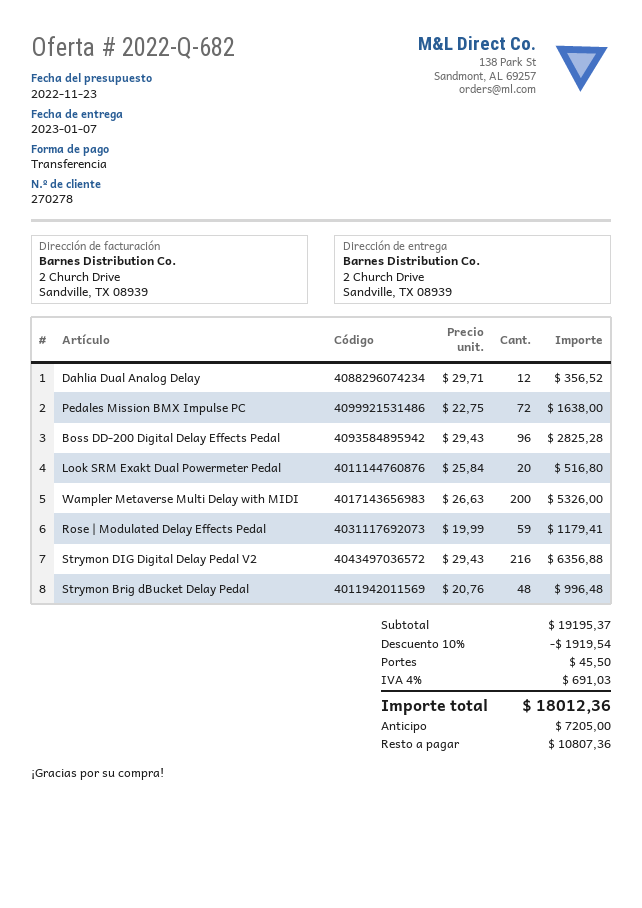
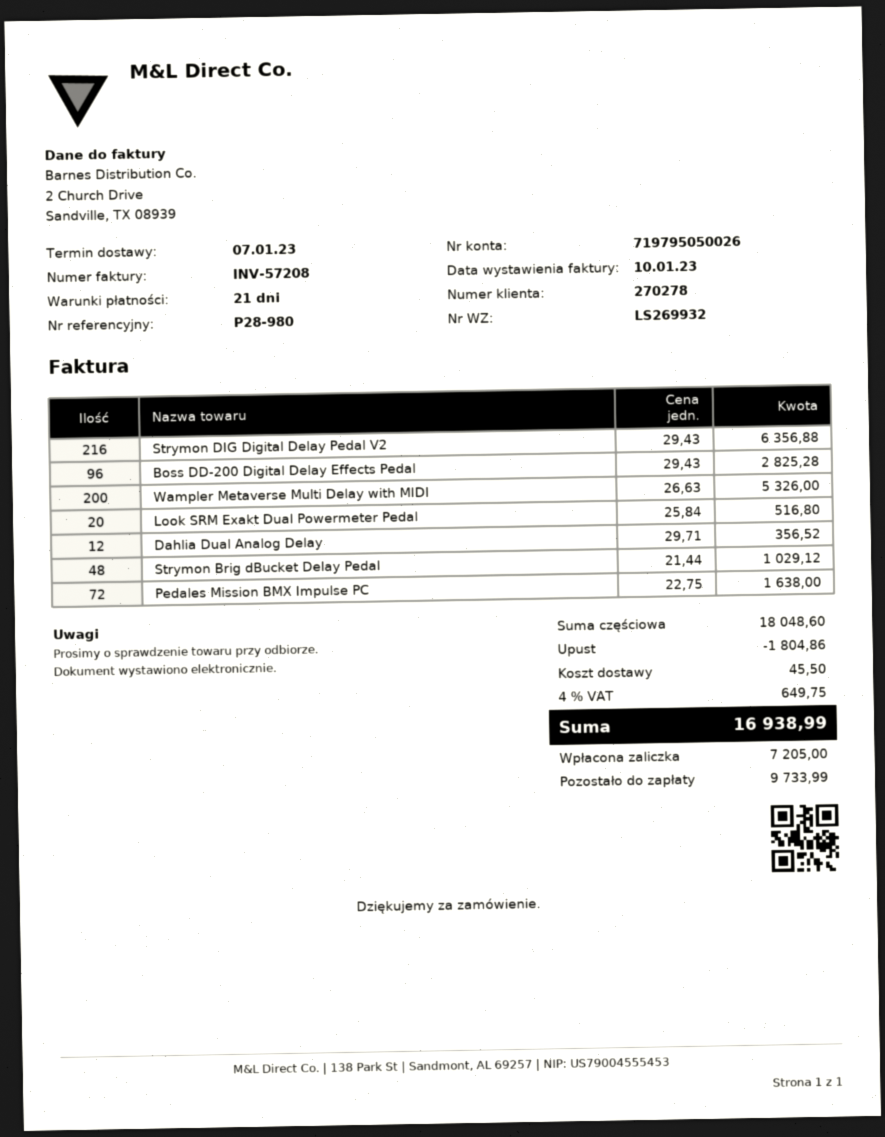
Rose | Modulated Delay Effects Pedal: 59 x 19.99 = 1179.41 -> none
Strymon Brig dBucket Delay Pedal: 48 x 20.76 = 996.48 -> 48 x 21.44 = 1029.12
subtotal: 19195.37 -> 18048.60
discount: 1919.54 -> 1804.86
tax: 4% = 691.03 -> 4% = 649.75
total: 18012.36 -> 16938.99
balance: 10807.36 -> 9733.99

